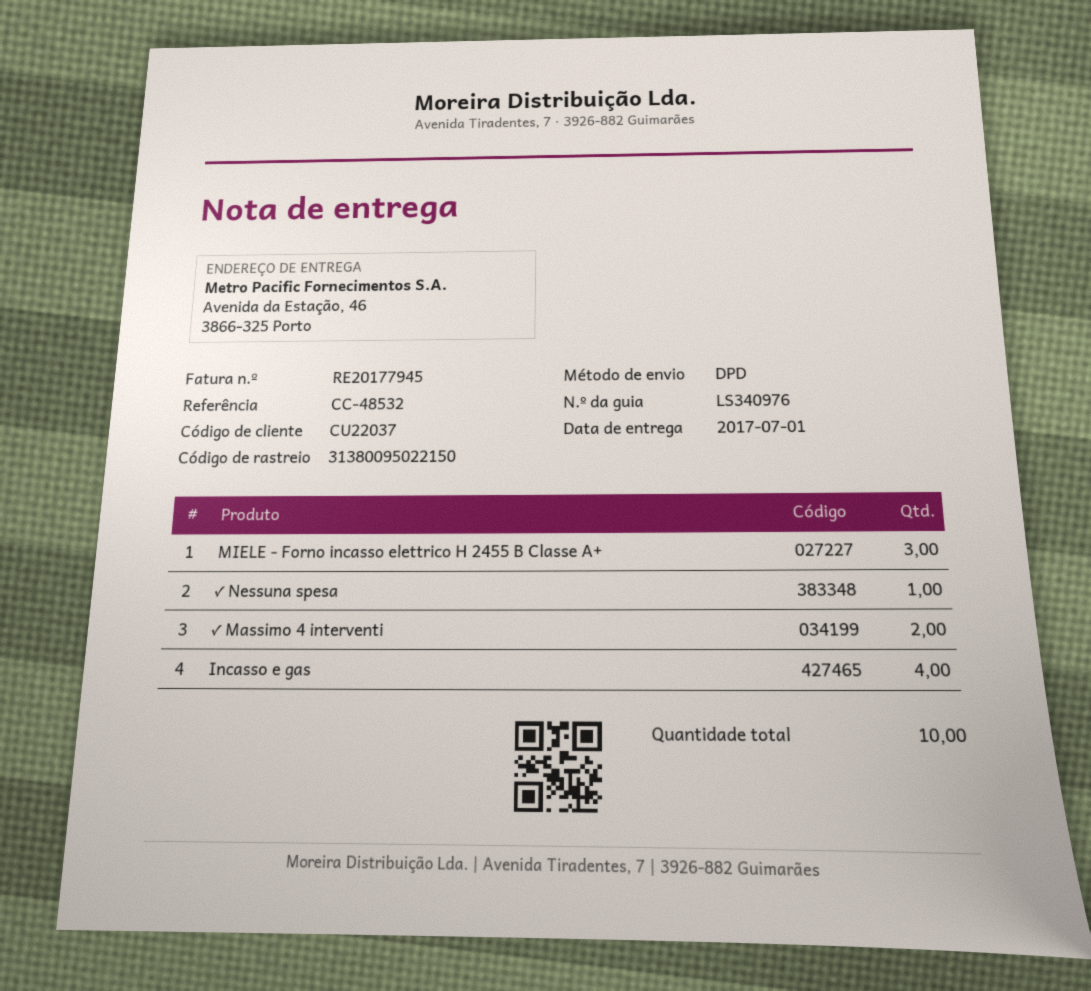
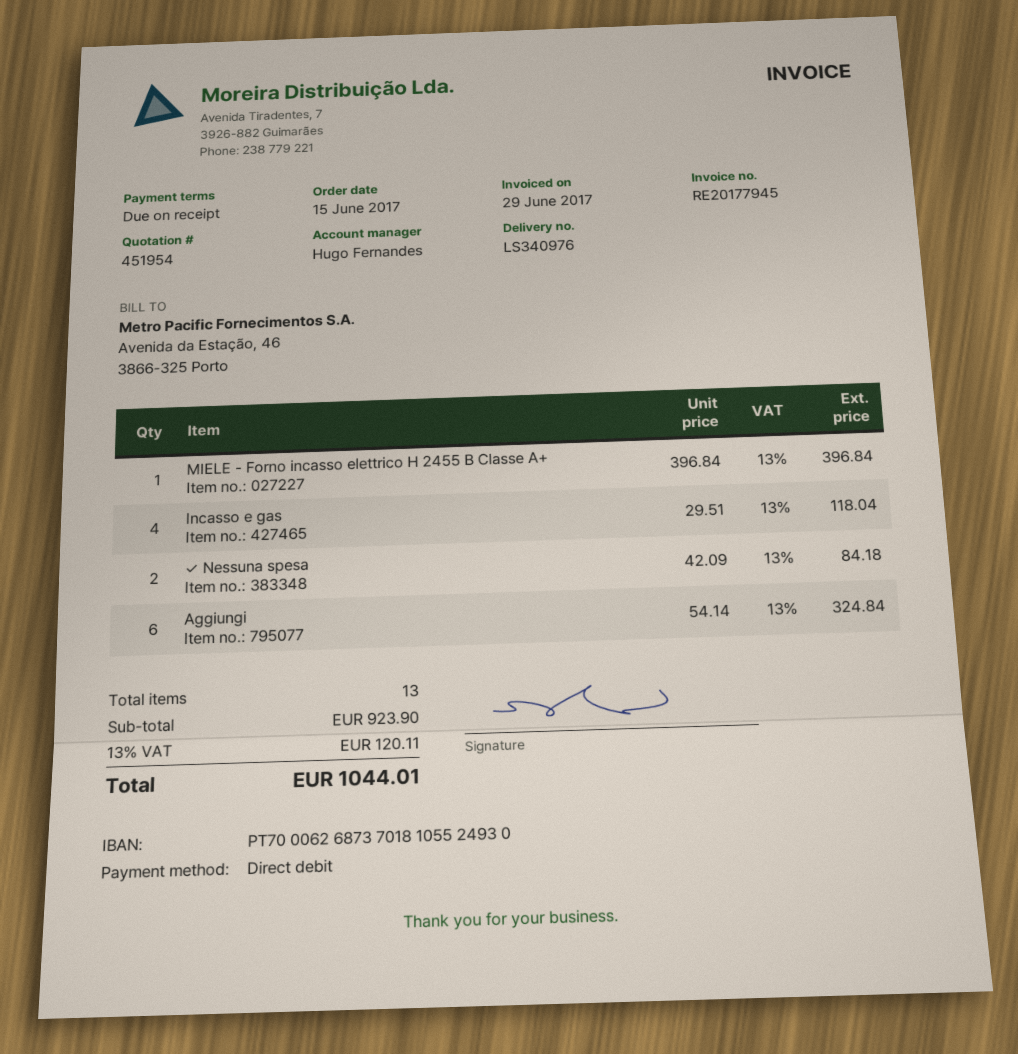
MIELE - Forno incasso elettrico H 2455 B Classe A+: 3 -> 1
✓ Nessuna spesa: 1 -> 2
✓ Massimo 4 interventi: 2 -> none
Aggiungi: none -> 6
total quantity: 10 -> 13

